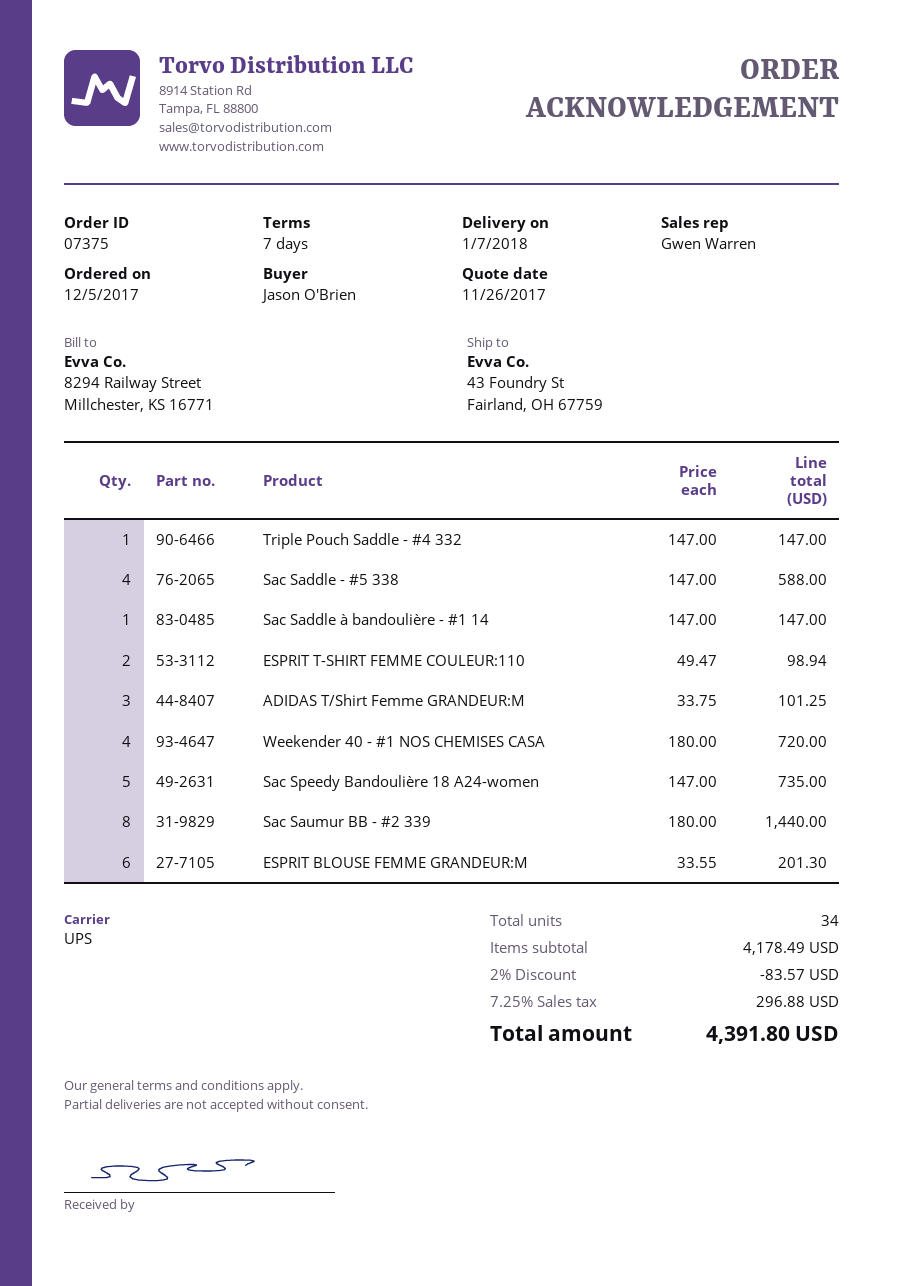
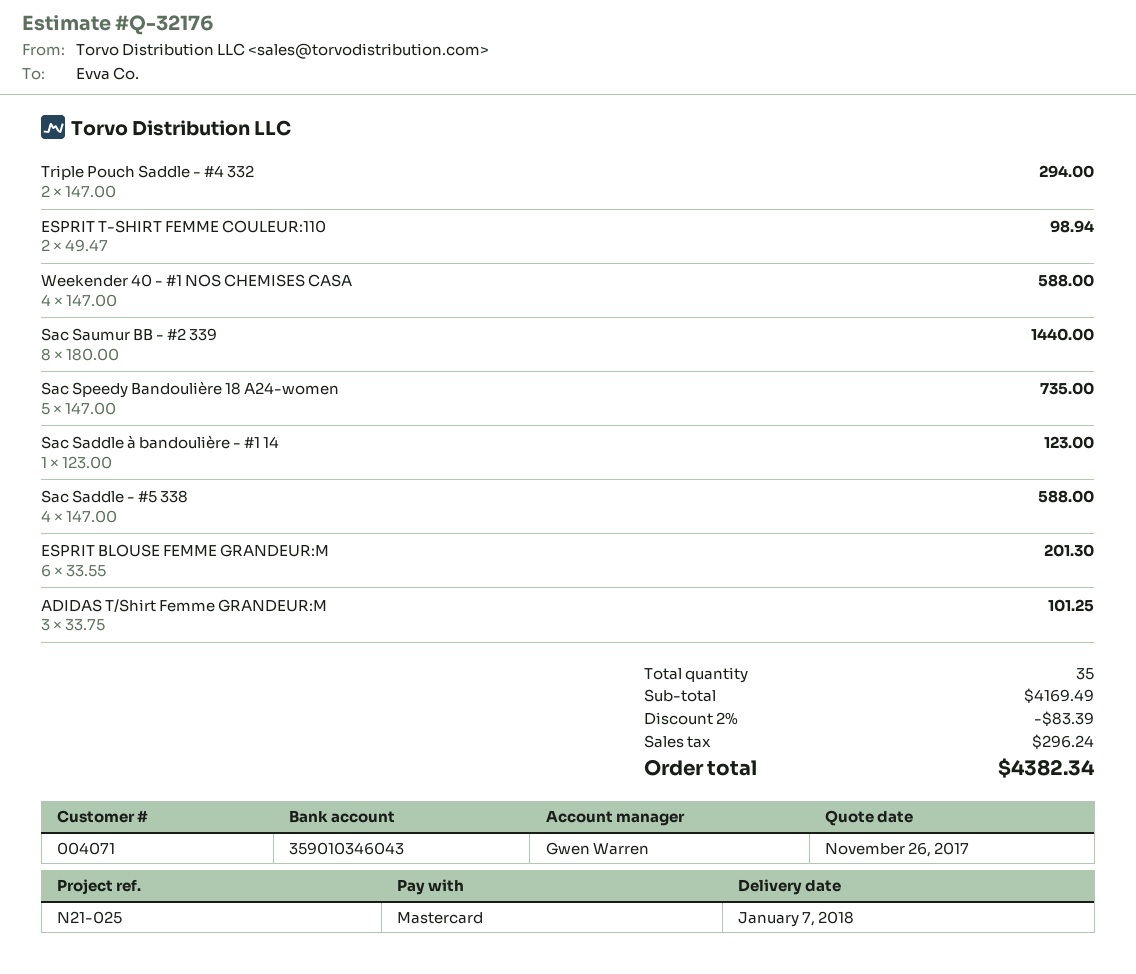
Triple Pouch Saddle - #4 332: 1 x 147.00 = 147.00 -> 2 x 147.00 = 294.00
Sac Saddle à bandoulière - #1 14: 1 x 147.00 = 147.00 -> 1 x 123.00 = 123.00
Weekender 40 - #1 NOS CHEMISES CASA: 4 x 180.00 = 720.00 -> 4 x 147.00 = 588.00
total quantity: 34 -> 35
subtotal: 4178.49 -> 4169.49
discount: 2% = 83.57 -> 2% = 83.39
tax: 296.88 -> 296.24
total: 4391.80 -> 4382.34

